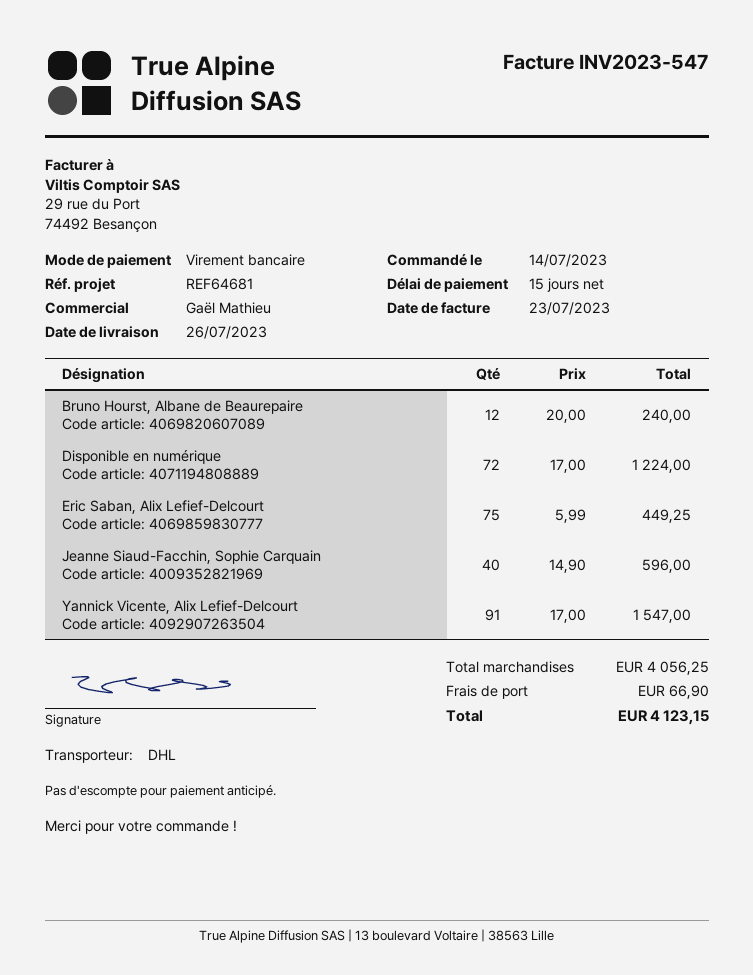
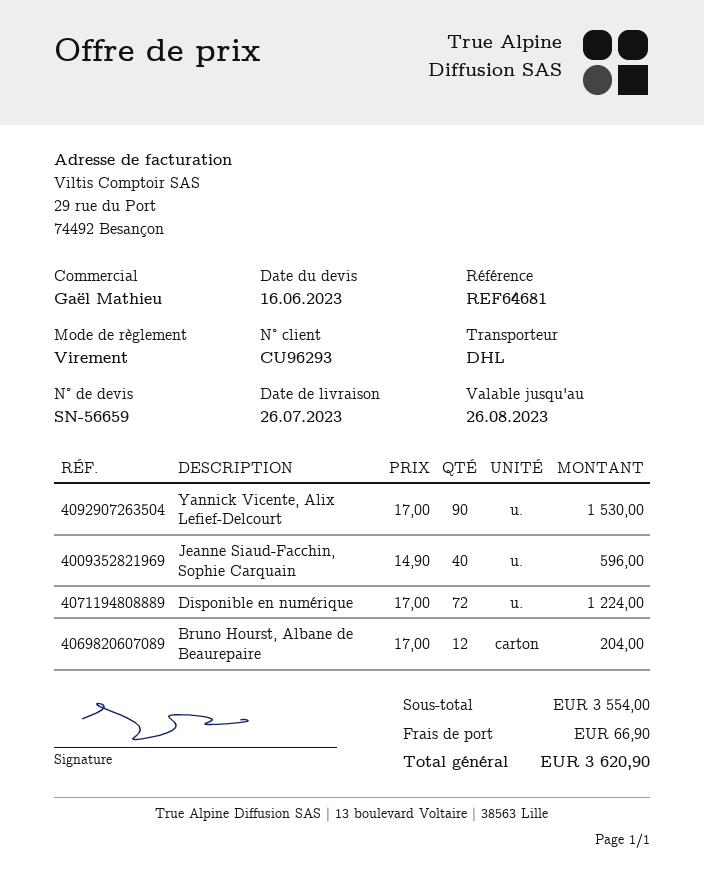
Bruno Hourst, Albane de Beaurepaire: 12 x 20.00 = 240.00 -> 12 x 17.00 = 204.00
Eric Saban, Alix Lefief-Delcourt: 75 x 5.99 = 449.25 -> none
Yannick Vicente, Alix Lefief-Delcourt: 91 x 17.00 = 1547.00 -> 90 x 17.00 = 1530.00
subtotal: 4056.25 -> 3554.00
total: 4123.15 -> 3620.90

